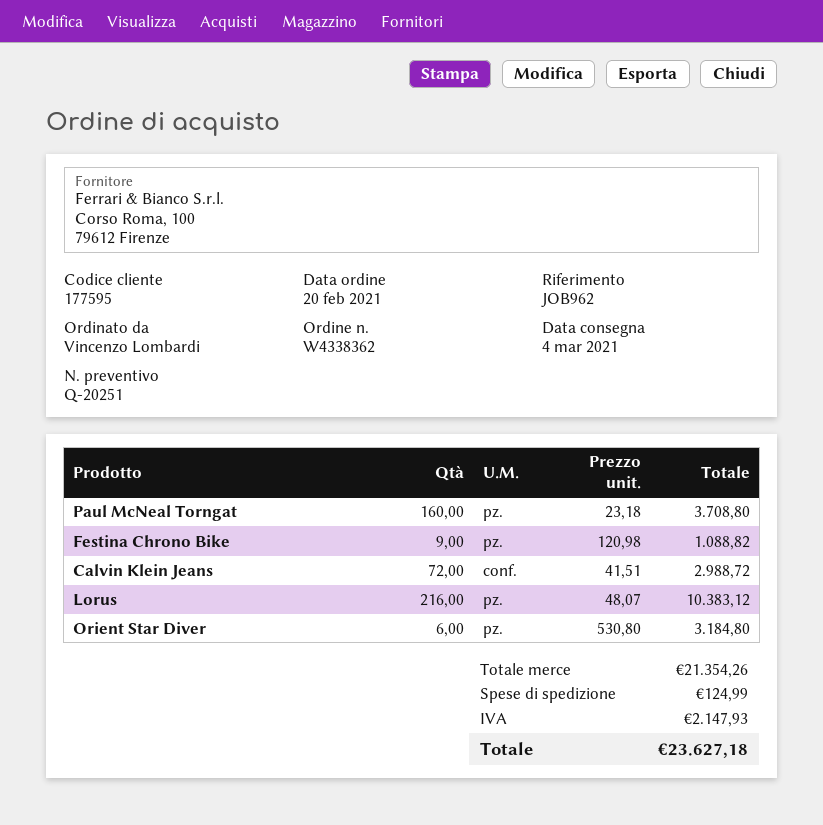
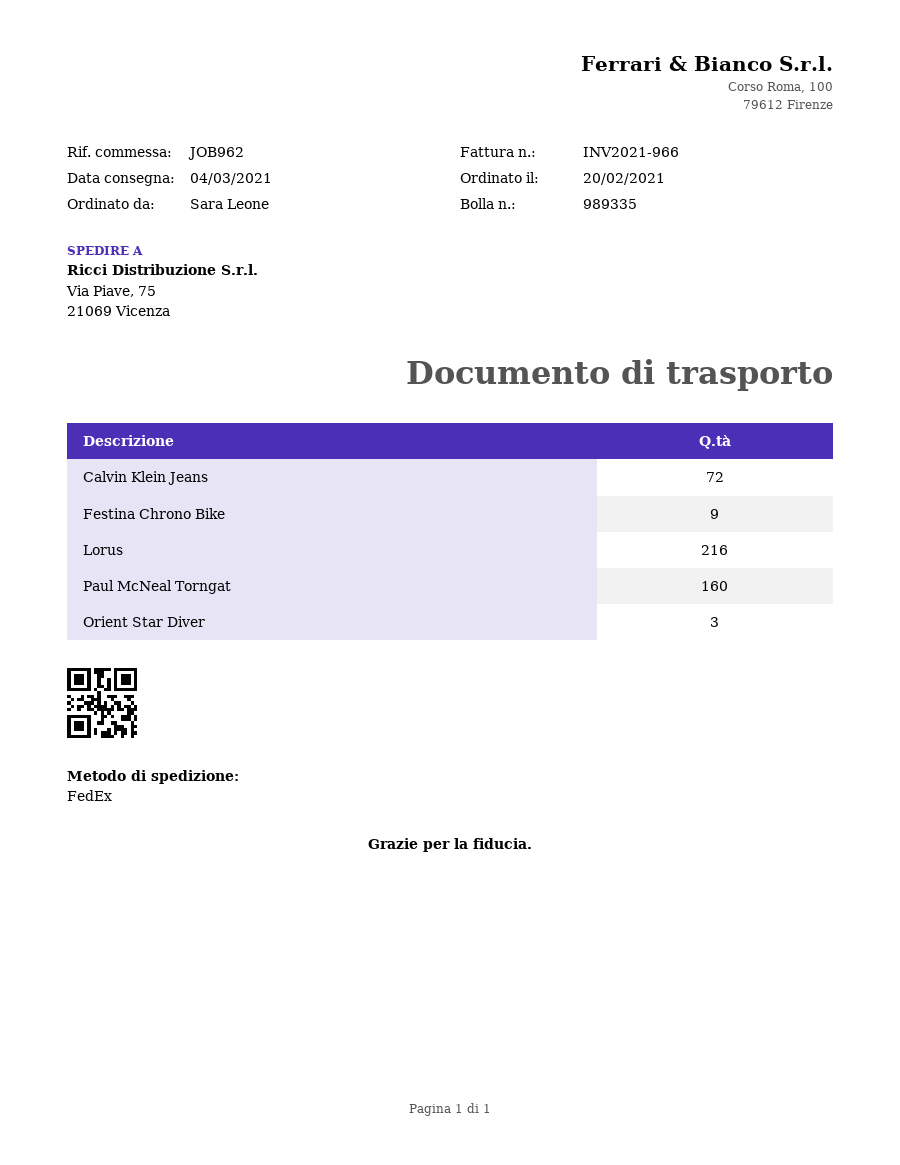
ordered by: Vincenzo Lombardi -> Sara Leone
Orient Star Diver: 6 -> 3

